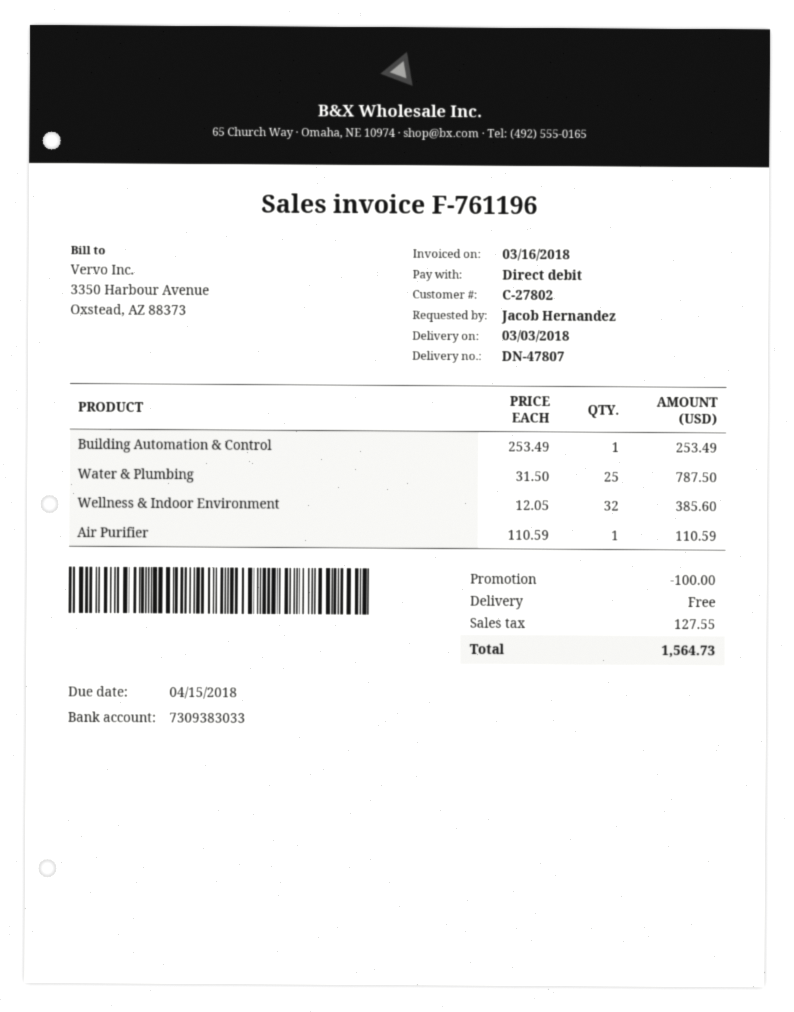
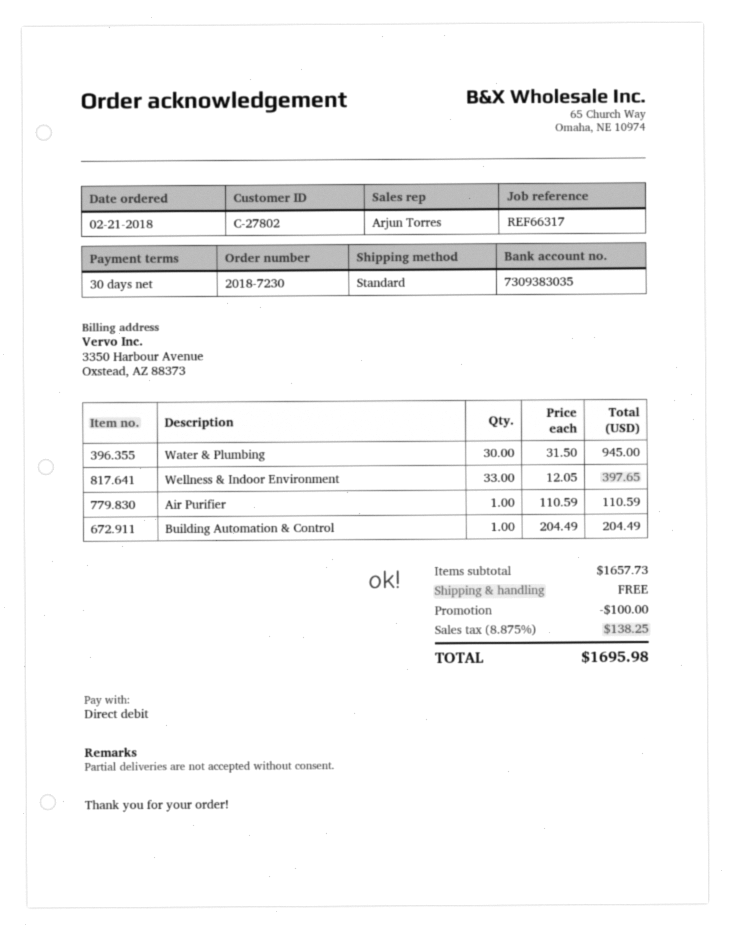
bank account: 7309383033 -> 7309383035
Building Automation & Control: 1 x 253.49 = 253.49 -> 1 x 204.49 = 204.49
Water & Plumbing: 25 x 31.50 = 787.50 -> 30 x 31.50 = 945.00
Wellness & Indoor Environment: 32 x 12.05 = 385.60 -> 33 x 12.05 = 397.65
tax: 127.55 -> 138.25
total: 1564.73 -> 1695.98

